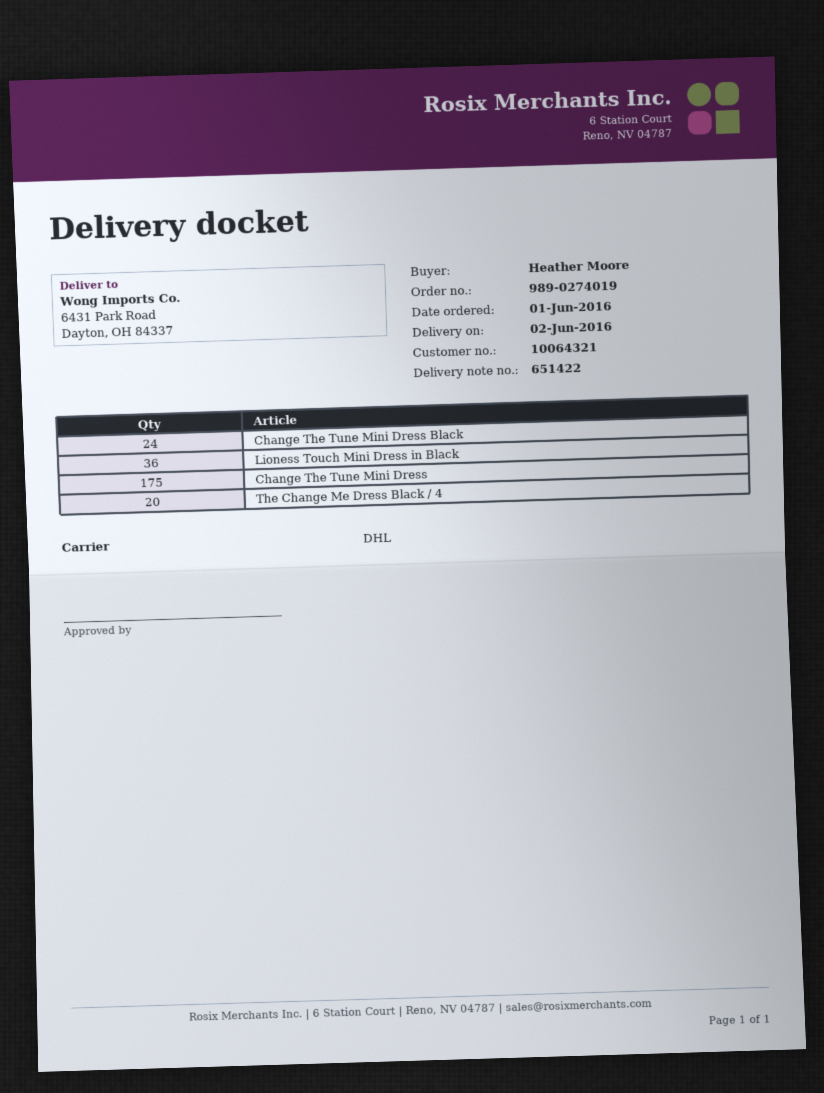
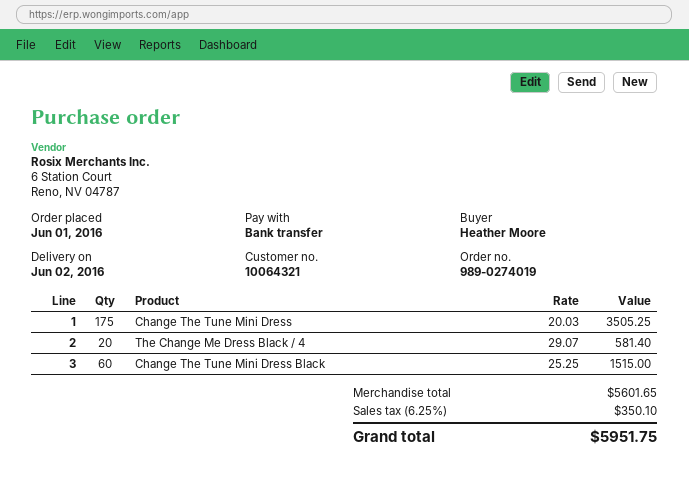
Change The Tune Mini Dress Black: 24 -> 60
Lioness Touch Mini Dress in Black: 36 -> none

